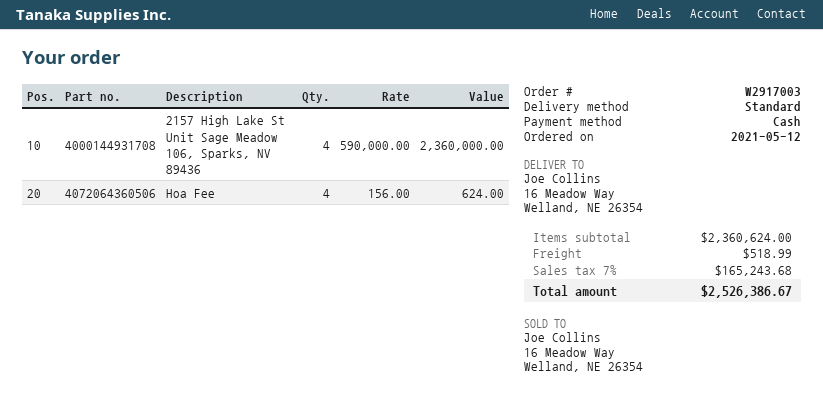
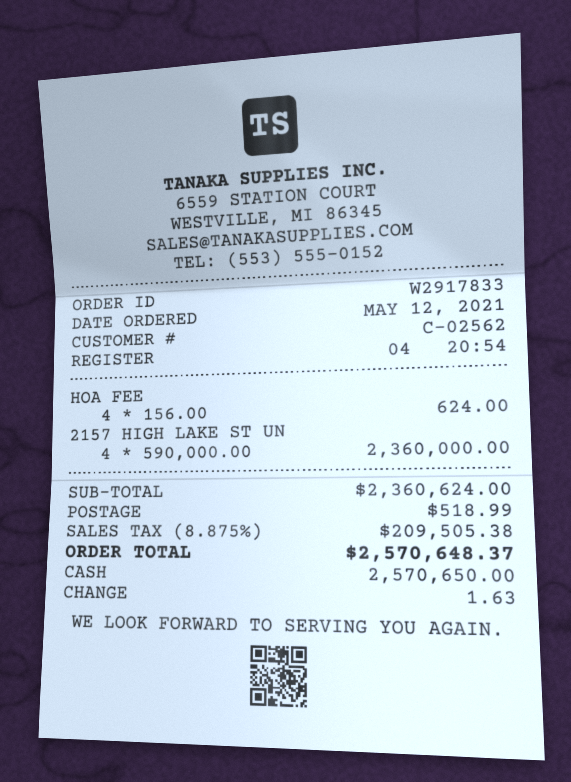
order number: W2917003 -> W2917833
tax: 7% = 165243.68 -> 8.875% = 209505.38
total: 2526386.67 -> 2570648.37

